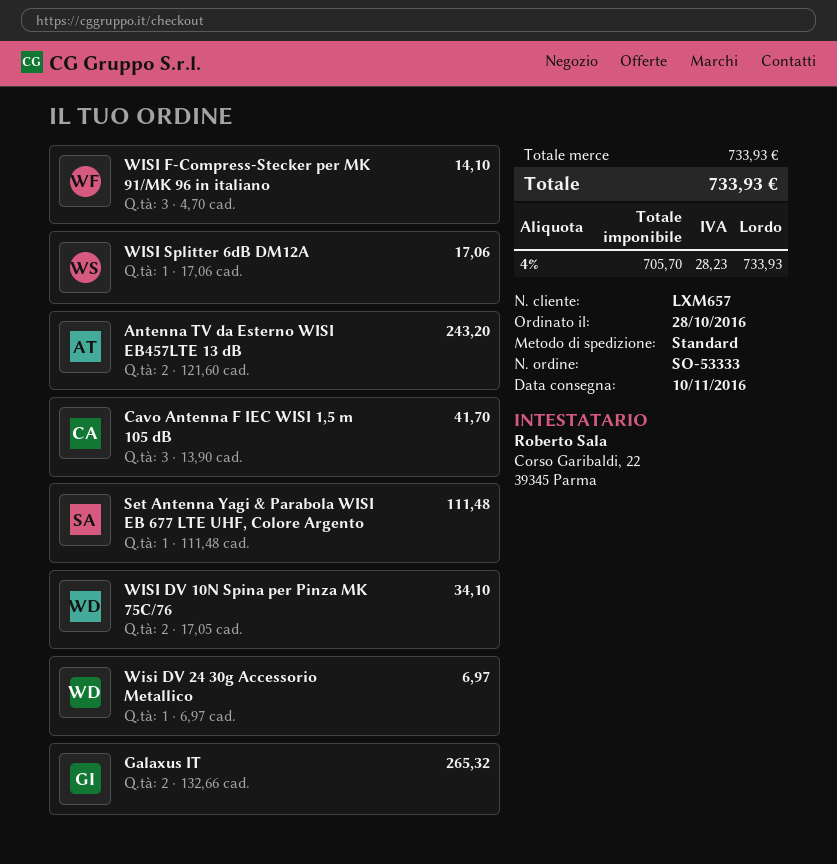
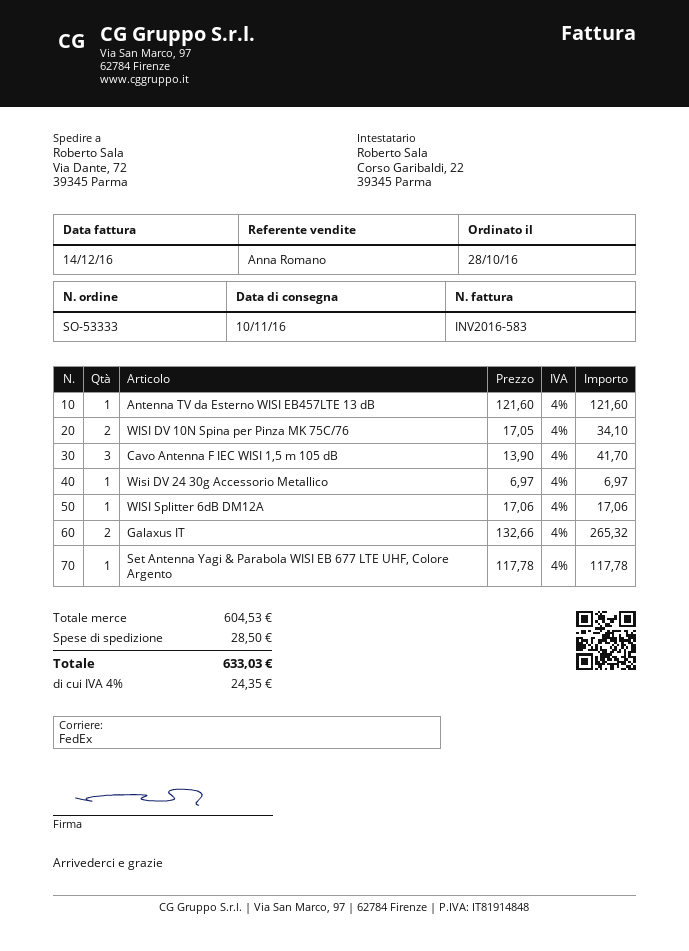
shipping method: standard -> FedEx
WISI F-Compress-Stecker per MK 91/MK 96 in italiano: 3 x 4.70 = 14.10 -> none
Antenna TV da Esterno WISI EB457LTE 13 dB: 2 x 121.60 = 243.20 -> 1 x 121.60 = 121.60
Set Antenna Yagi & Parabola WISI EB 677 LTE UHF, Colore Argento: 1 x 111.48 = 111.48 -> 1 x 117.78 = 117.78
subtotal: 733.93 -> 604.53
shipping: none -> 28.50
tax: 4% = 28.23 -> 4% = 24.35
total: 733.93 -> 633.03

